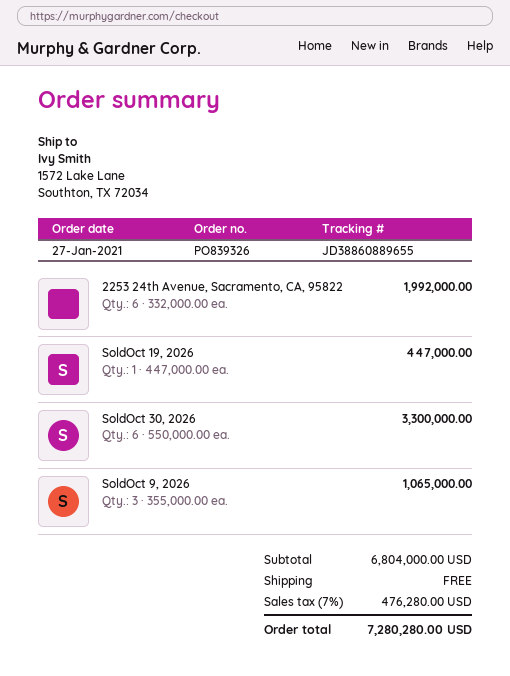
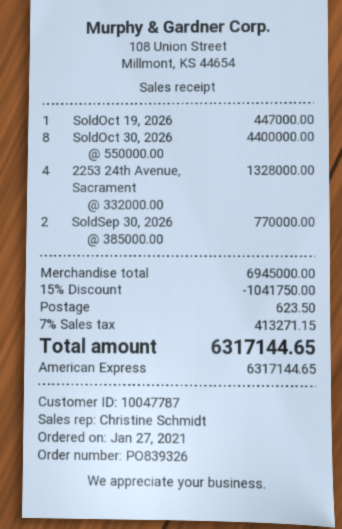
2253 24th Avenue, Sacramento, CA, 95822: 6 x 332000.00 = 1992000.00 -> 4 x 332000.00 = 1328000.00
SoldOct 30, 2026: 6 x 550000.00 = 3300000.00 -> 8 x 550000.00 = 4400000.00
SoldOct 9, 2026: 3 x 355000.00 = 1065000.00 -> none
SoldSep 30, 2026: none -> 2 x 385000.00 = 770000.00
subtotal: 6804000.00 -> 6945000.00
discount: none -> 15% = 1041750.00
shipping: 0.00 -> 623.50
tax: 7% = 476280.00 -> 7% = 413271.15
total: 7280280.00 -> 6317144.65

